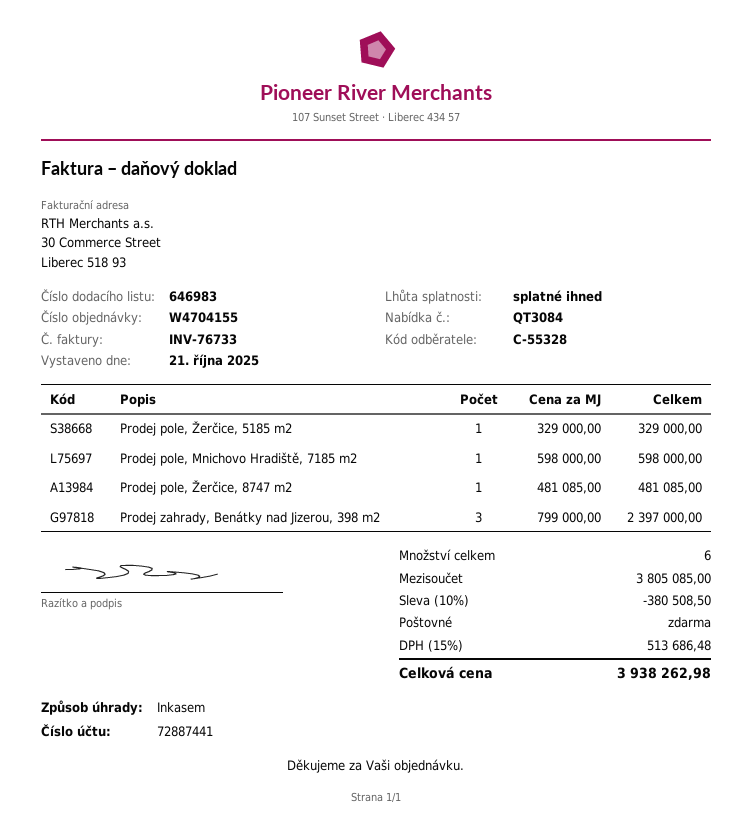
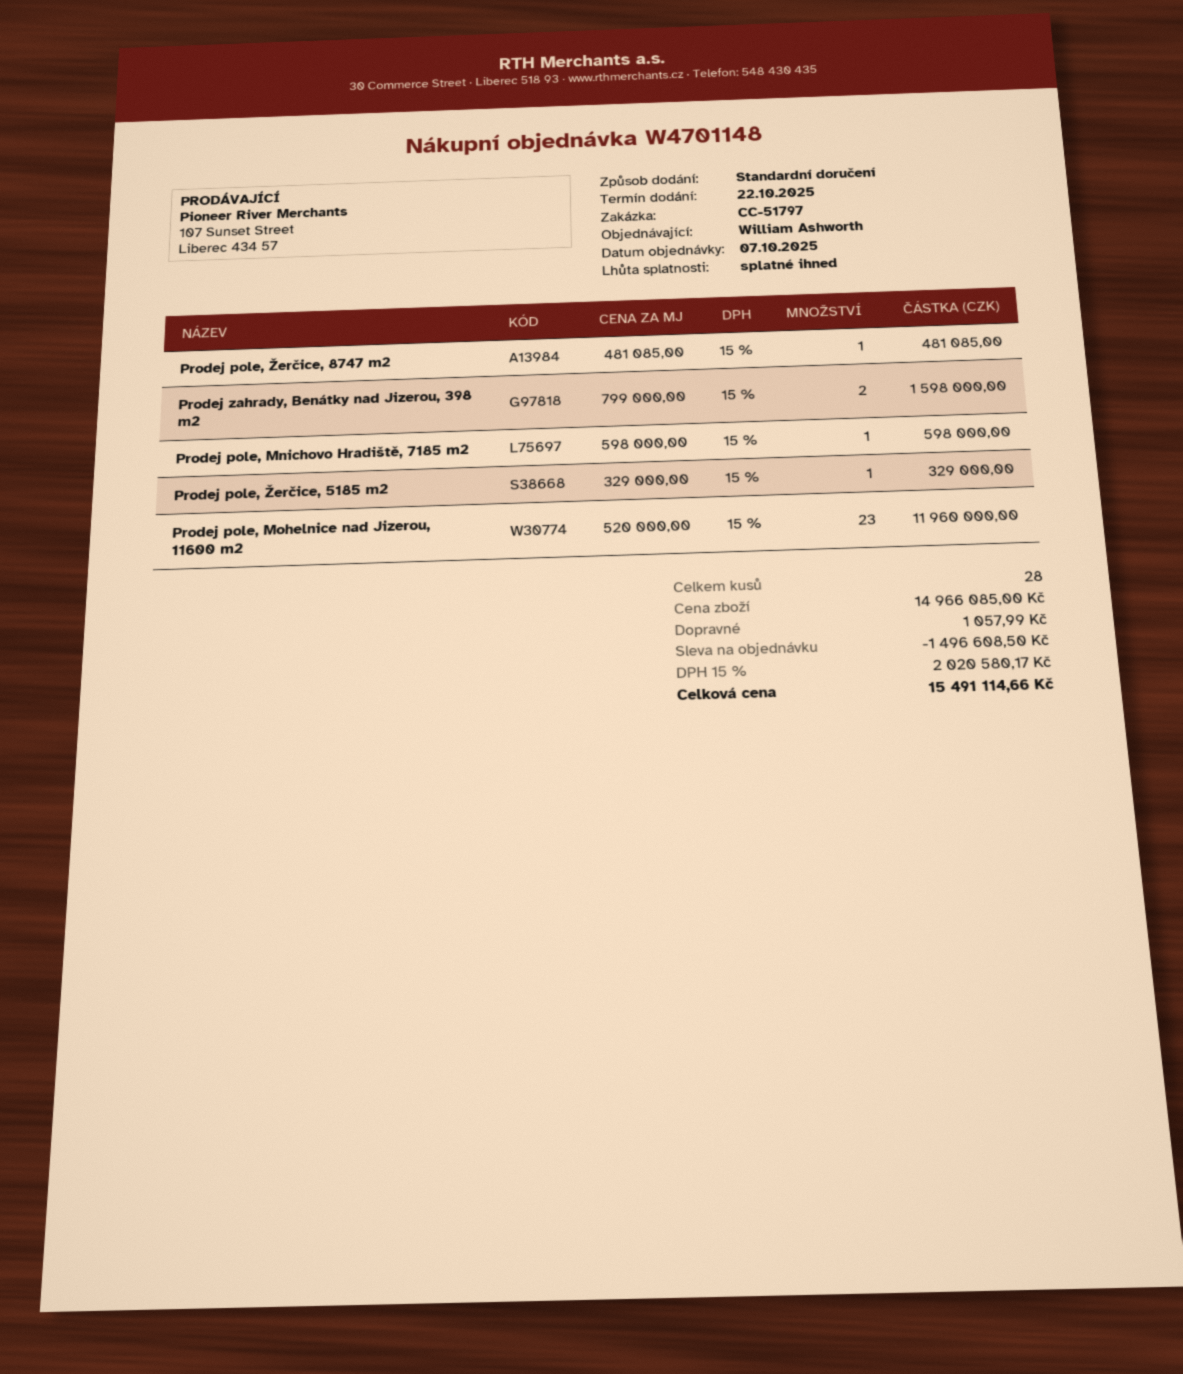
order number: W4704155 -> W4701148
Prodej zahrady, Benátky nad Jizerou, 398 m2: 3 x 799000.00 = 2397000.00 -> 2 x 799000.00 = 1598000.00
Prodej pole, Mohelnice nad Jizerou, 11600 m2: none -> 23 x 520000.00 = 11960000.00
total quantity: 6 -> 28
subtotal: 3805085.00 -> 14966085.00
discount: 380508.50 -> 1496608.50
shipping: 0.00 -> 1057.99
tax: 15% = 513686.48 -> 15% = 2020580.17
total: 3938262.98 -> 15491114.66

